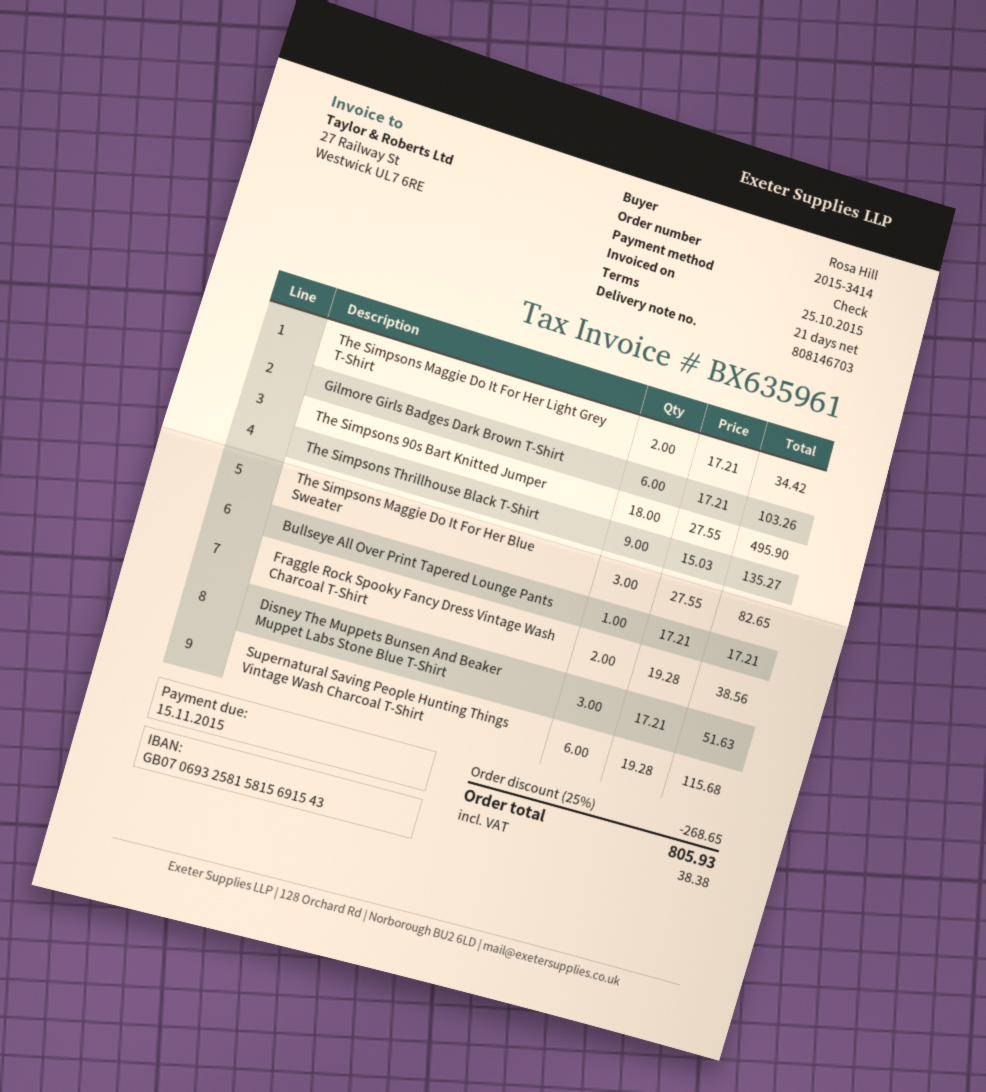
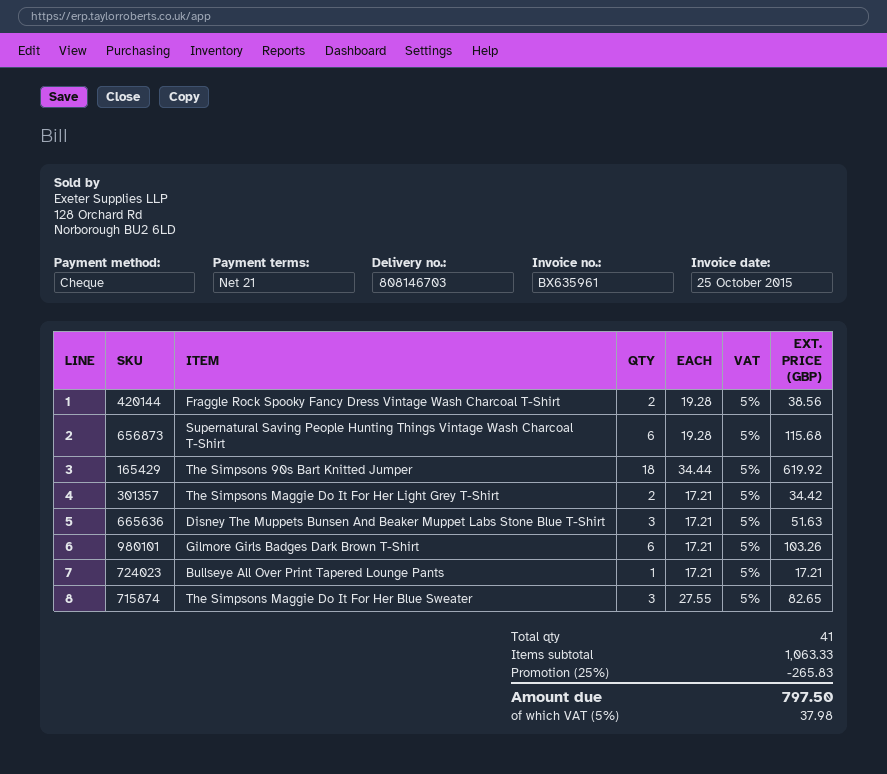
The Simpsons 90s Bart Knitted Jumper: 18 x 27.55 = 495.90 -> 18 x 34.44 = 619.92
The Simpsons Thrillhouse Black T-Shirt: 9 x 15.03 = 135.27 -> none
discount: 25% = 268.65 -> 25% = 265.83
tax: 38.38 -> 37.98
total: 805.93 -> 797.50

